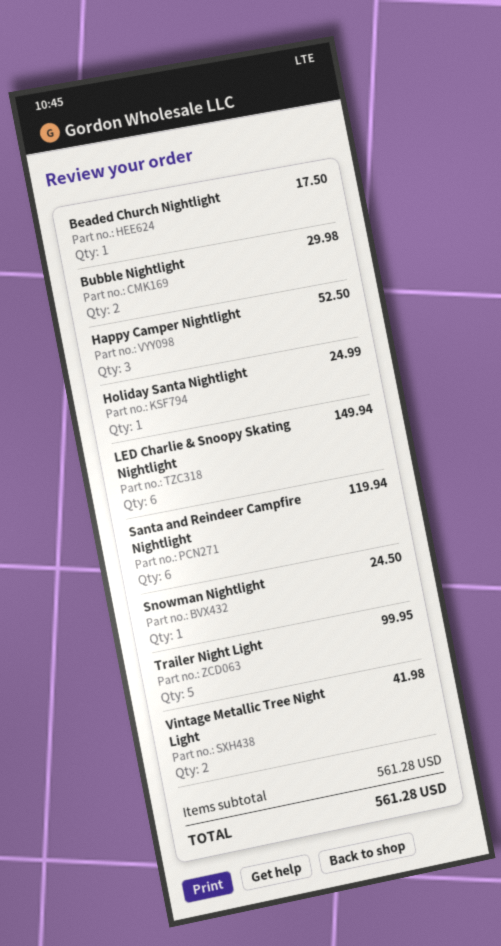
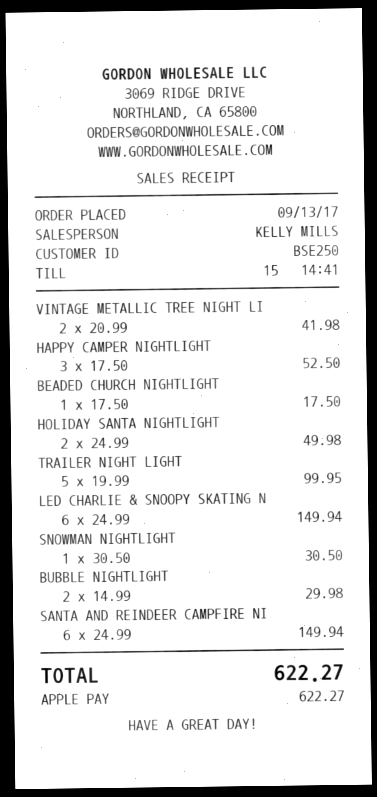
Holiday Santa Nightlight: 1 for 24.99 -> 2 for 49.98
Santa and Reindeer Campfire Nightlight: 6 for 119.94 -> 6 for 149.94
Snowman Nightlight: 1 for 24.50 -> 1 for 30.50
total: 561.28 -> 622.27

